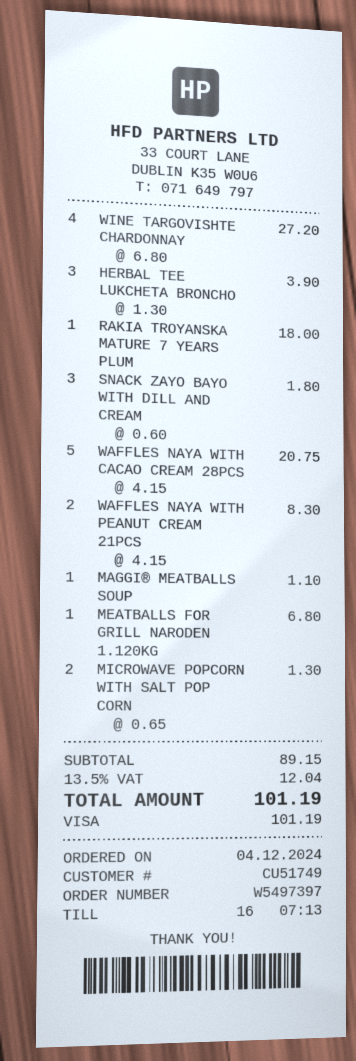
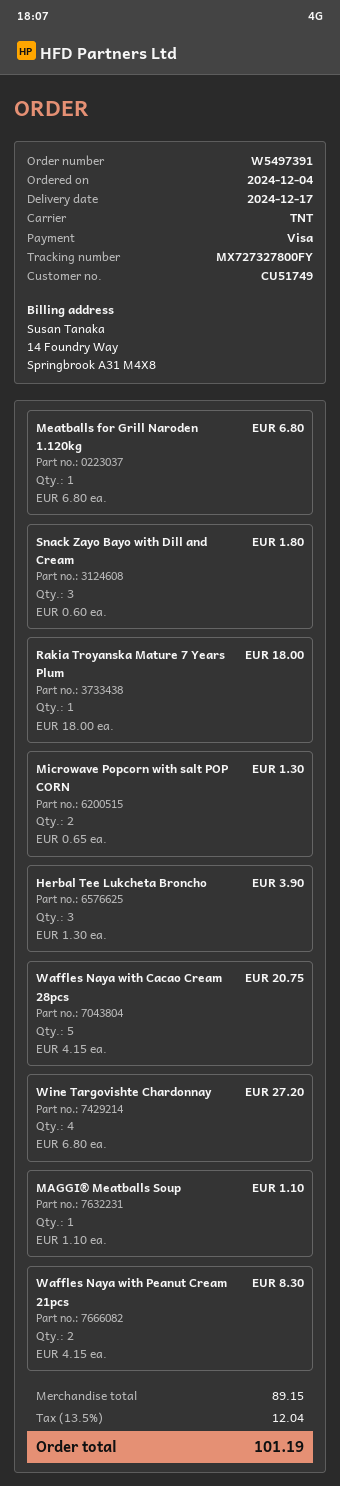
order number: W5497397 -> W5497391

